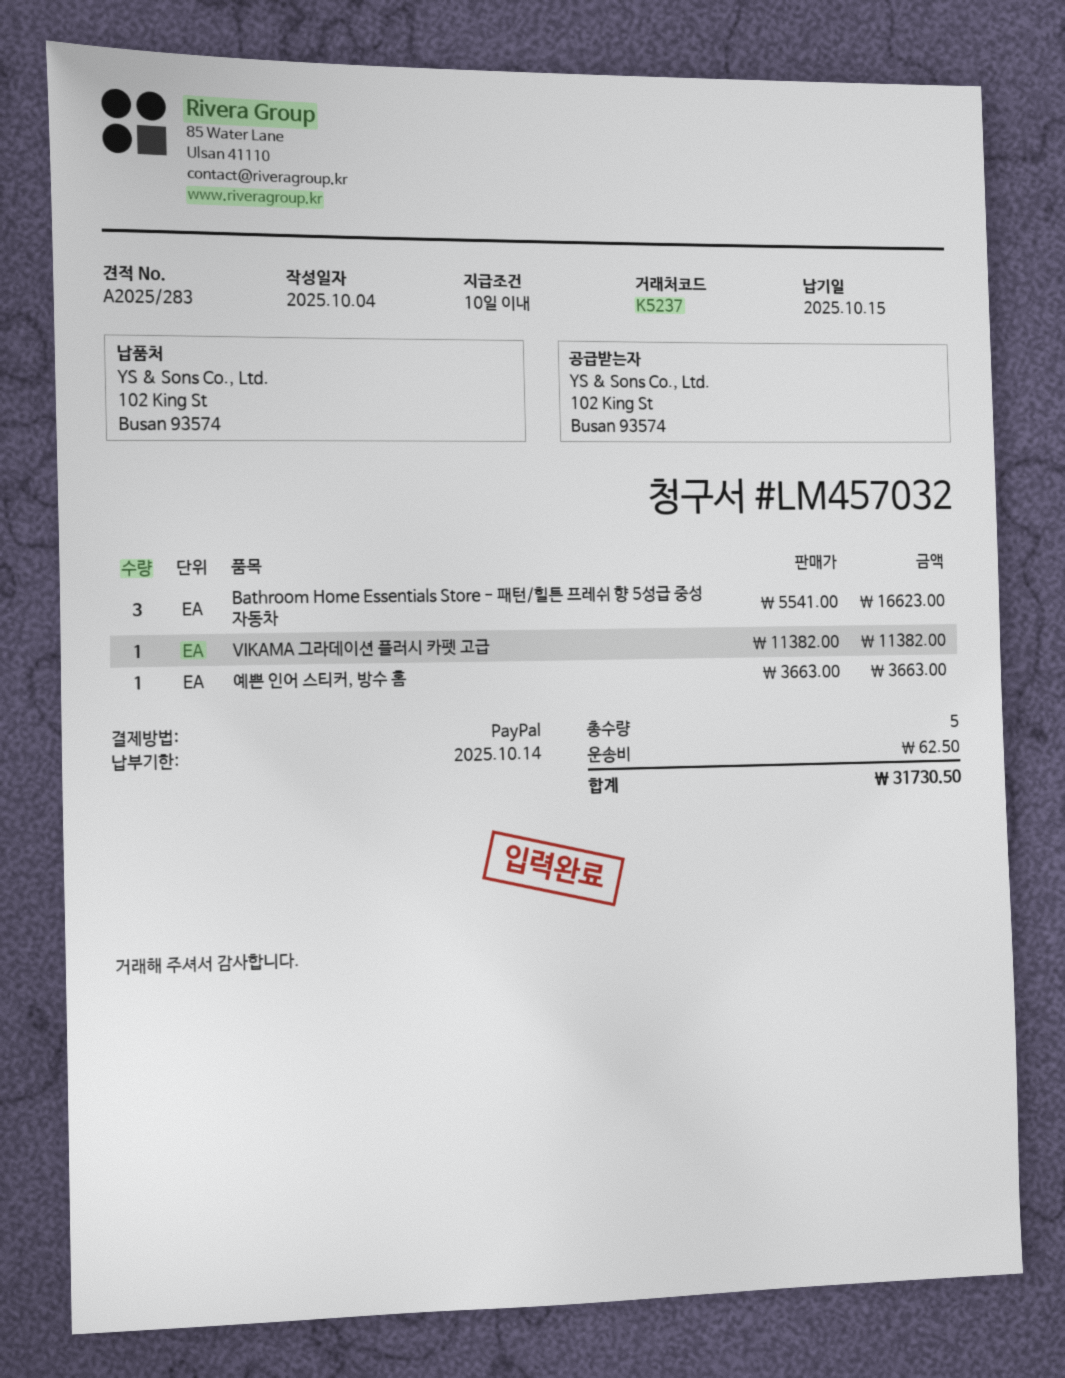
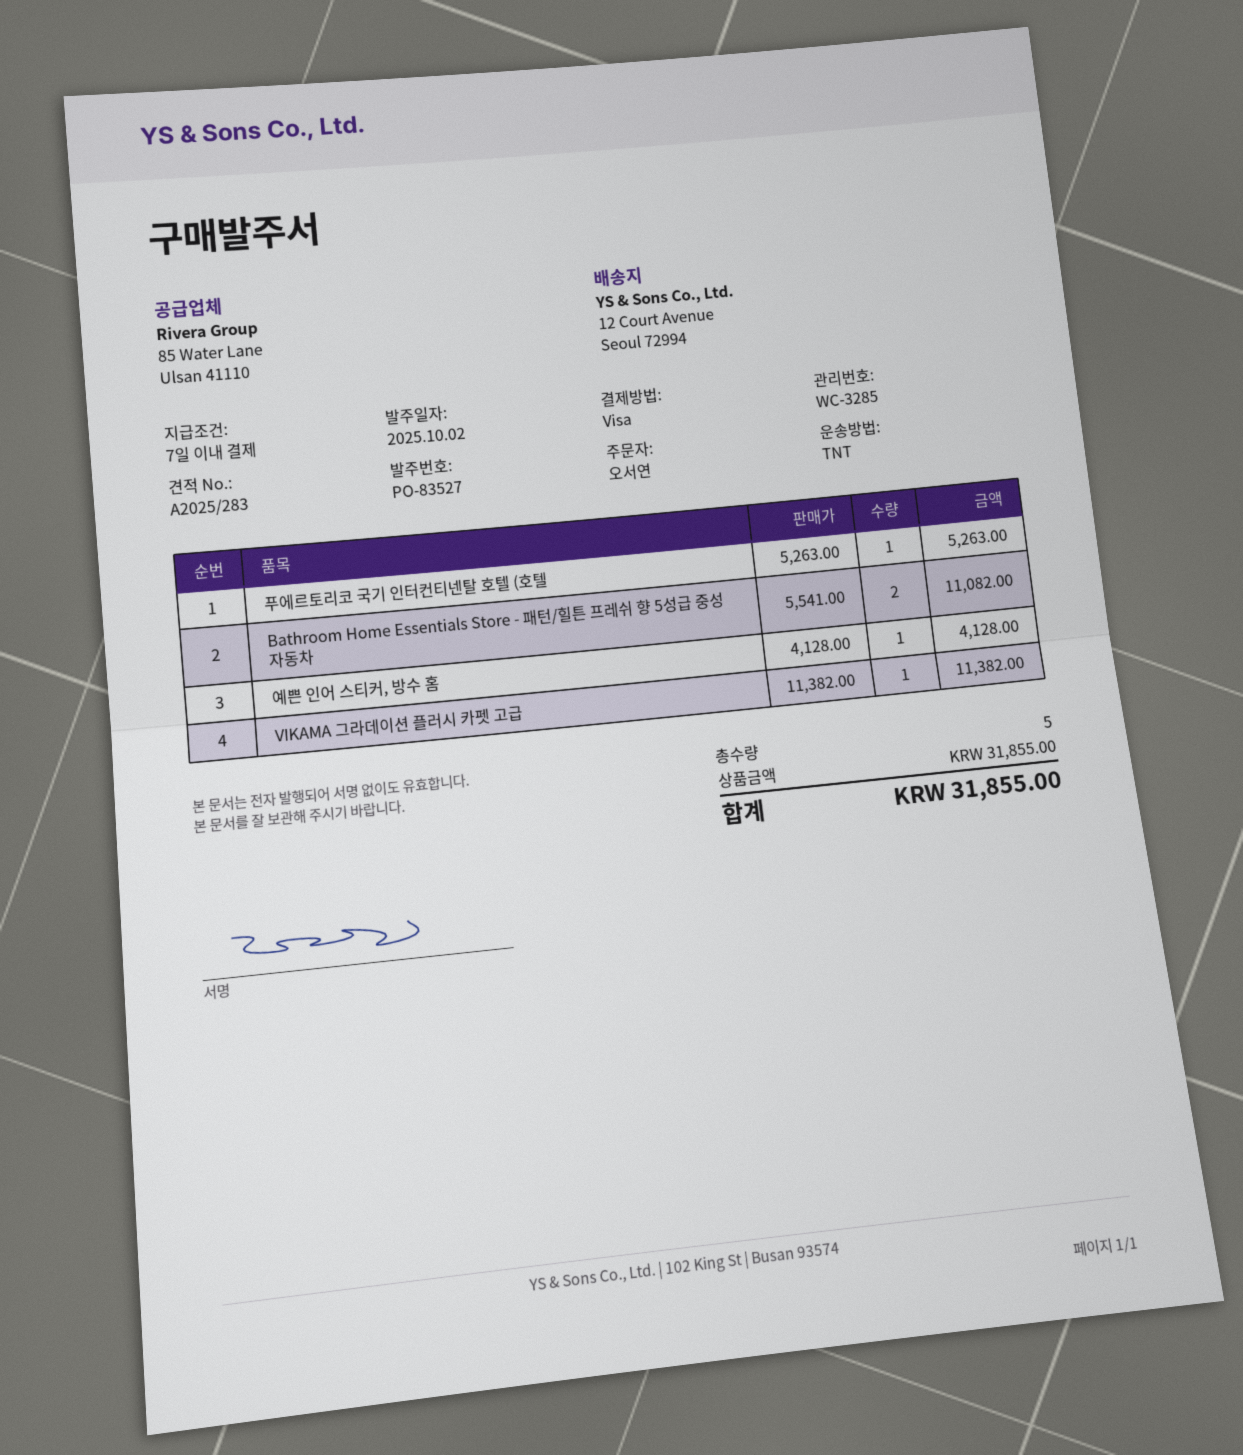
payment terms: 10 days -> 7 days
payment method: PayPal -> Visa
ship to: 102 King St, Busan 93574 -> 12 Court Avenue, Seoul 72994
Bathroom Home Essentials Store - 패턴/힐튼 프레쉬 향 5성급 중성 자동차: 3 x 5541.00 = 16623.00 -> 2 x 5541.00 = 11082.00
예쁜 인어 스티커, 방수 홈: 1 x 3663.00 = 3663.00 -> 1 x 4128.00 = 4128.00
푸에르토리코 국기 인터컨티넨탈 호텔 (호텔: none -> 1 x 5263.00 = 5263.00
shipping: 62.50 -> none
total: 31730.50 -> 31855.00

